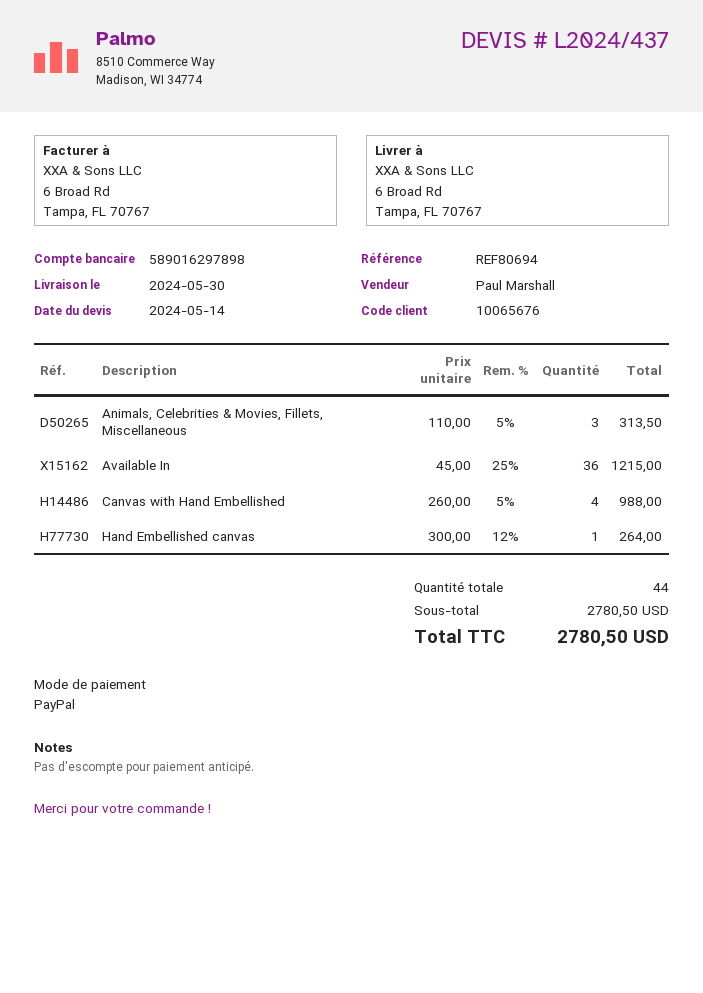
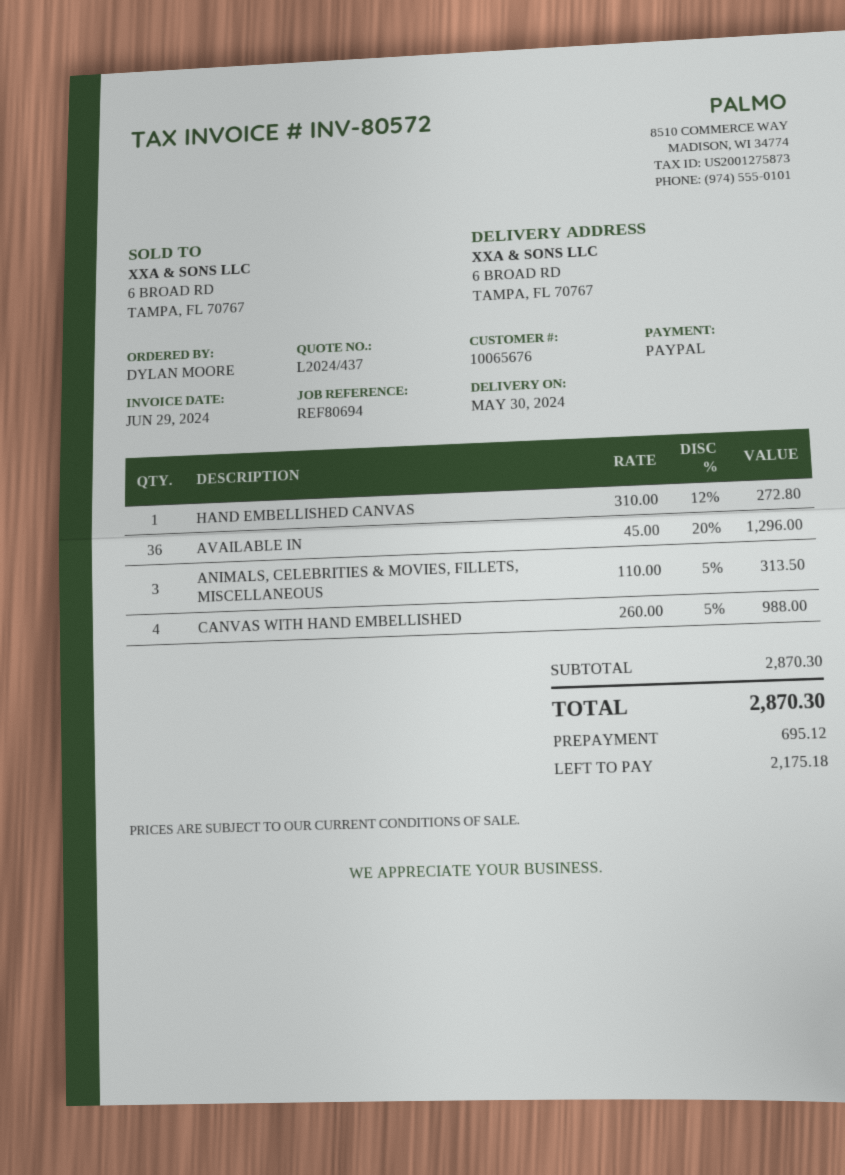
Available In: 36 x 45.00 - 25% = 1215.00 -> 36 x 45.00 - 20% = 1296.00
Hand Embellished canvas: 1 x 300.00 - 12% = 264.00 -> 1 x 310.00 - 12% = 272.80
subtotal: 2780.50 -> 2870.30
total: 2780.50 -> 2870.30

